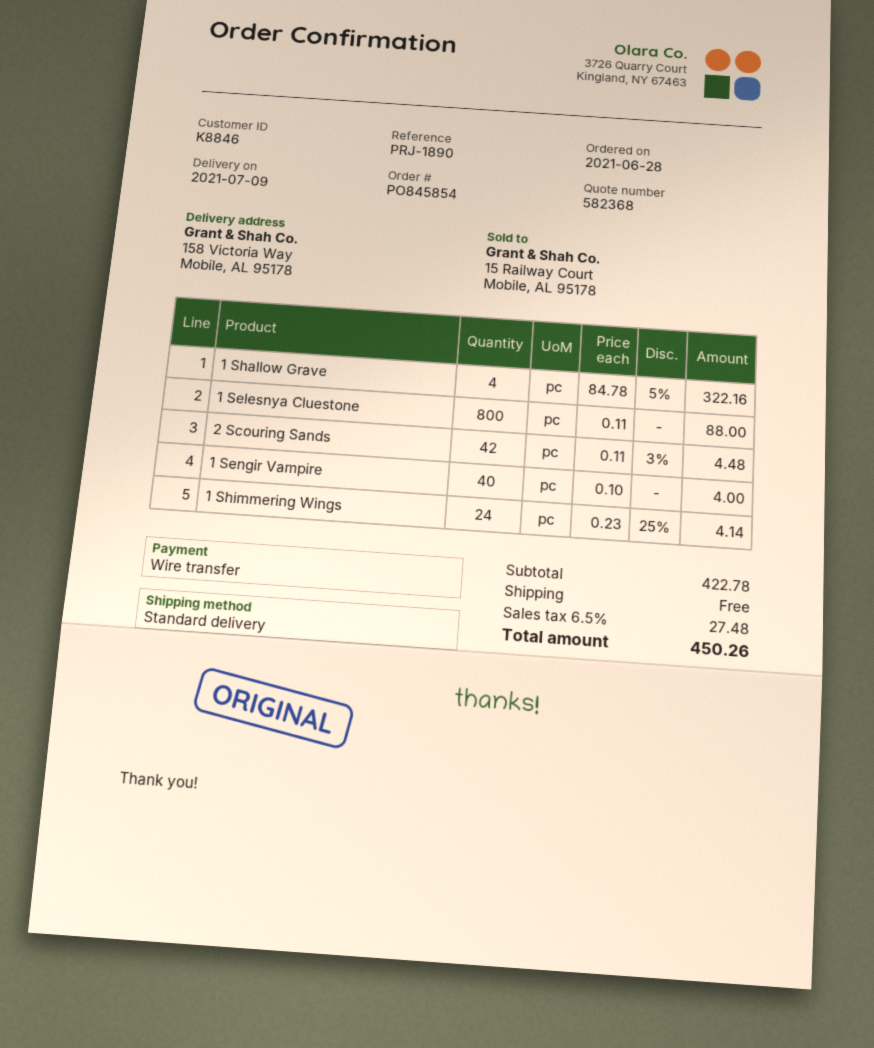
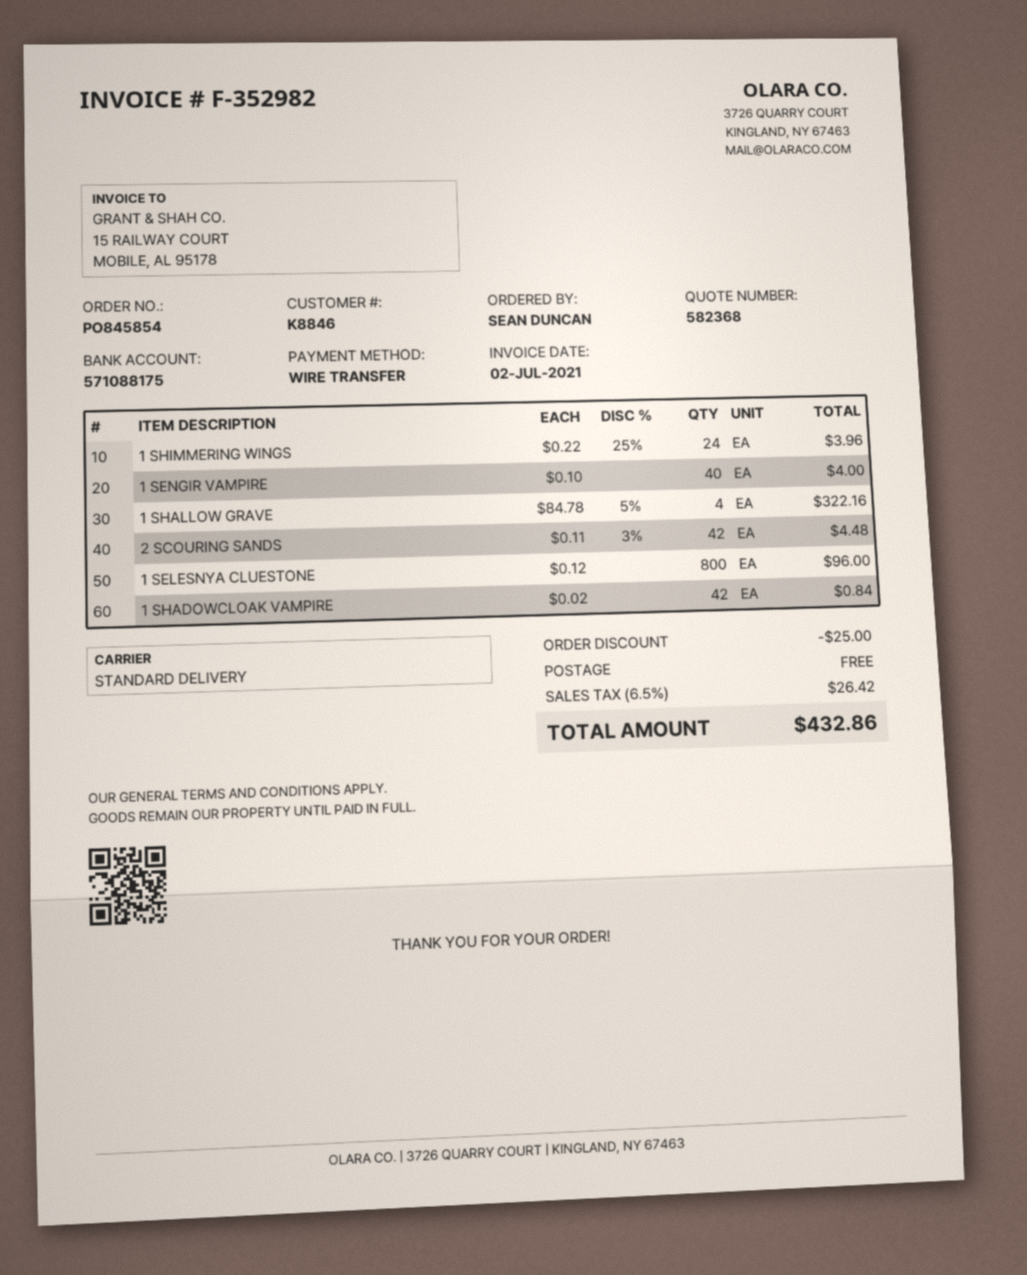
1 Selesnya Cluestone: 800 x 0.11 = 88.00 -> 800 x 0.12 = 96.00
1 Shimmering Wings: 24 x 0.23 - 25% = 4.14 -> 24 x 0.22 - 25% = 3.96
1 SHADOWCLOAK VAMPIRE: none -> 42 x 0.02 = 0.84
discount: none -> 25.00
tax: 6.5% = 27.48 -> 6.5% = 26.42
total: 450.26 -> 432.86

